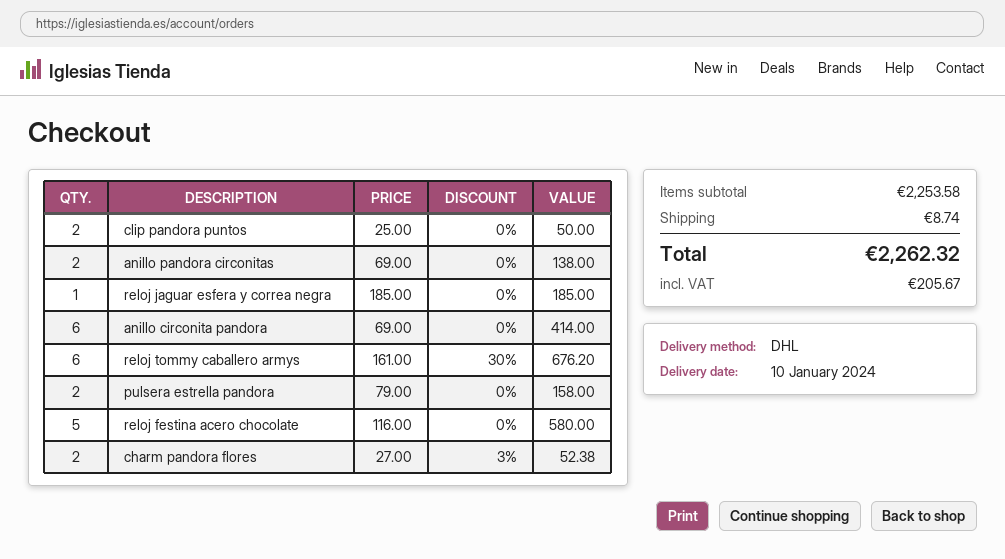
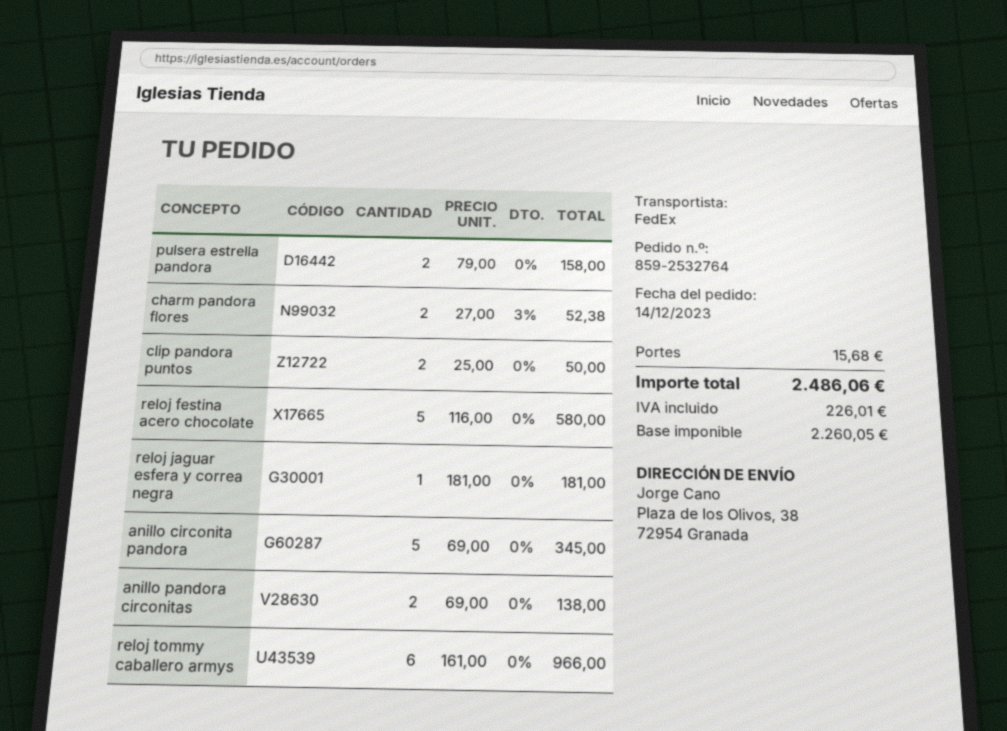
shipping method: DHL -> FedEx
reloj jaguar esfera y correa negra: 1 x 185.00 = 185.00 -> 1 x 181.00 = 181.00
anillo circonita pandora: 6 x 69.00 = 414.00 -> 5 x 69.00 = 345.00
reloj tommy caballero armys: 6 x 161.00 - 30% = 676.20 -> 6 x 161.00 = 966.00
shipping: 8.74 -> 15.68
tax: 205.67 -> 226.01
total: 2262.32 -> 2486.06

